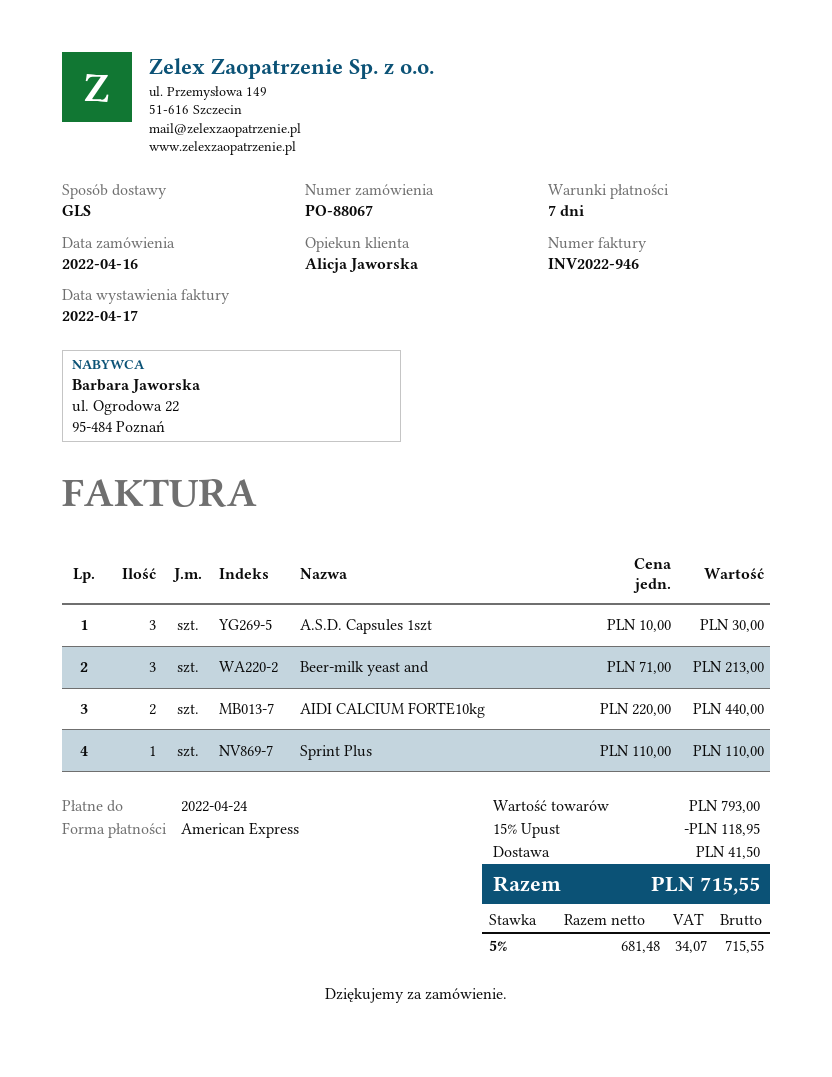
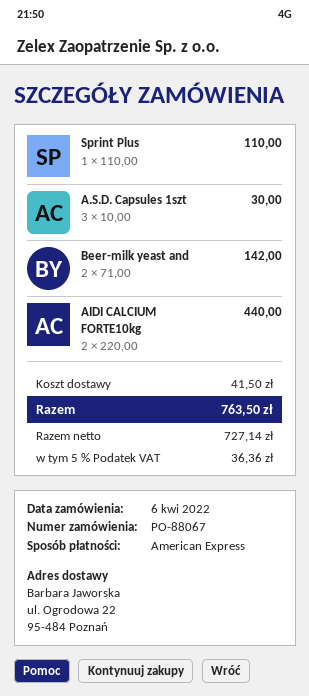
order date: 2022-04-16 -> 2022-04-06
Beer-milk yeast and: 3 x 71.00 = 213.00 -> 2 x 71.00 = 142.00
discount: 15% = 118.95 -> none
net: 681.48 -> 727.14
tax: 5% = 34.07 -> 5% = 36.36
total: 715.55 -> 763.50

